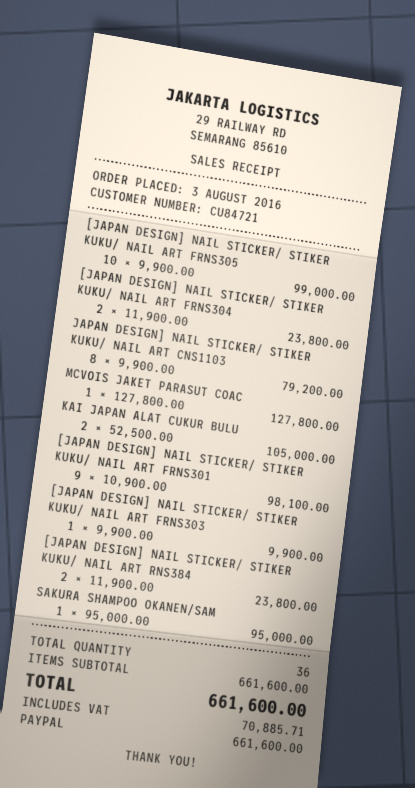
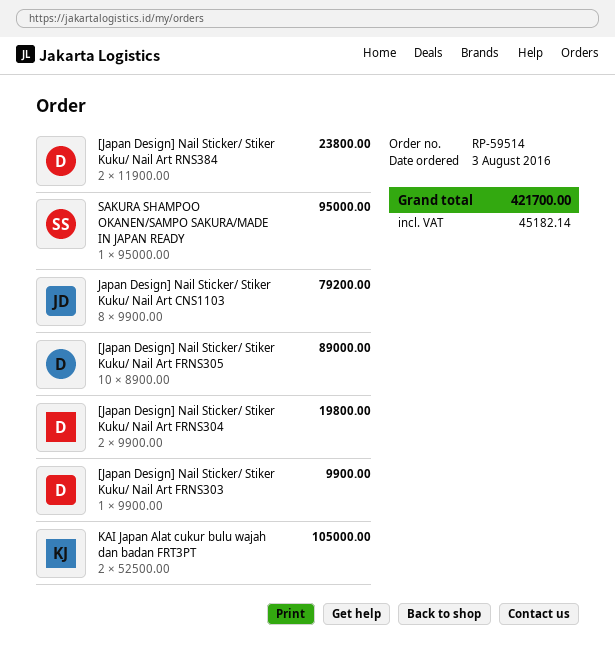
[JAPAN DESIGN] NAIL STICKER/ STIKER KUKU/ NAIL ART FRNS305: 10 x 9900.00 = 99000.00 -> 10 x 8900.00 = 89000.00
[JAPAN DESIGN] NAIL STICKER/ STIKER KUKU/ NAIL ART FRNS304: 2 x 11900.00 = 23800.00 -> 2 x 9900.00 = 19800.00
MCVOIS JAKET PARASUT COAC: 1 x 127800.00 = 127800.00 -> none
[JAPAN DESIGN] NAIL STICKER/ STIKER KUKU/ NAIL ART FRNS301: 9 x 10900.00 = 98100.00 -> none
tax: 70885.71 -> 45182.14
total: 661600.00 -> 421700.00

